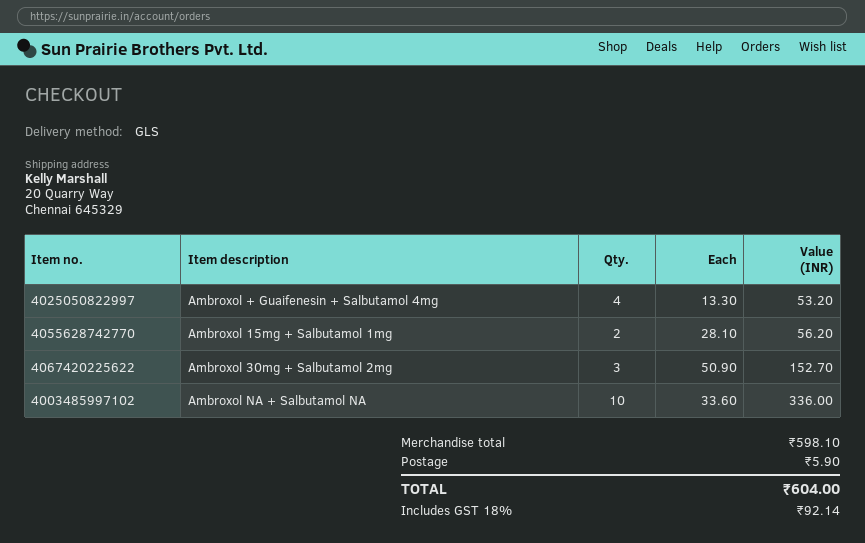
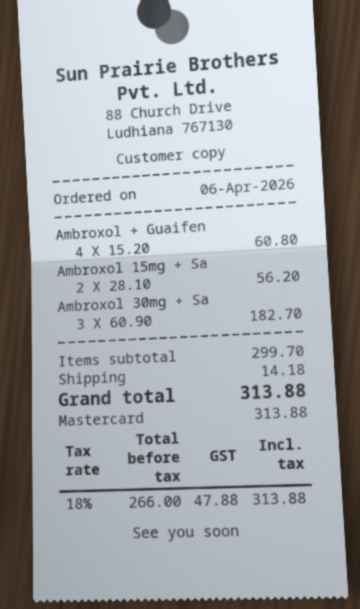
Ambroxol + Guaifenesin + Salbutamol 4mg: 4 x 13.30 = 53.20 -> 4 x 15.20 = 60.80
Ambroxol 30mg + Salbutamol 2mg: 3 x 50.90 = 152.70 -> 3 x 60.90 = 182.70
Ambroxol NA + Salbutamol NA: 10 x 33.60 = 336.00 -> none
subtotal: 598.10 -> 299.70
shipping: 5.90 -> 14.18
tax: 18% = 92.14 -> 18% = 47.88
total: 604.00 -> 313.88

